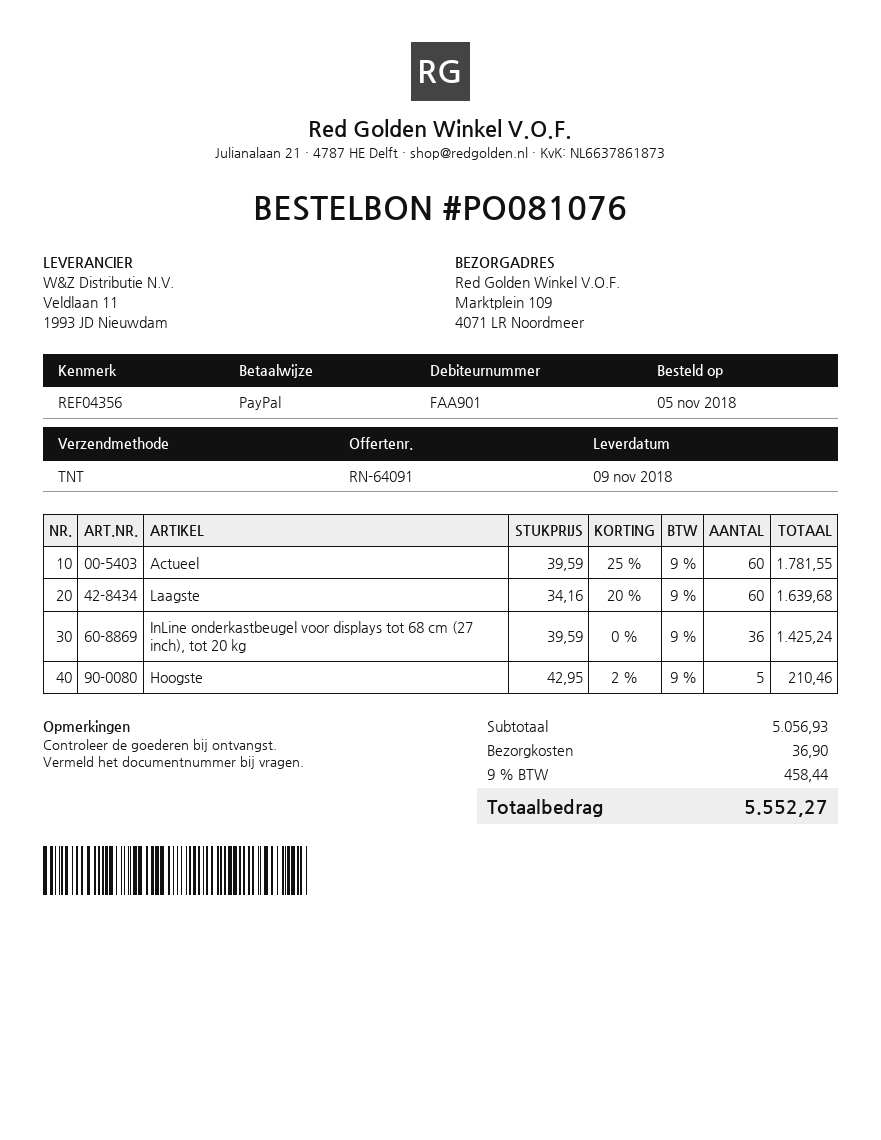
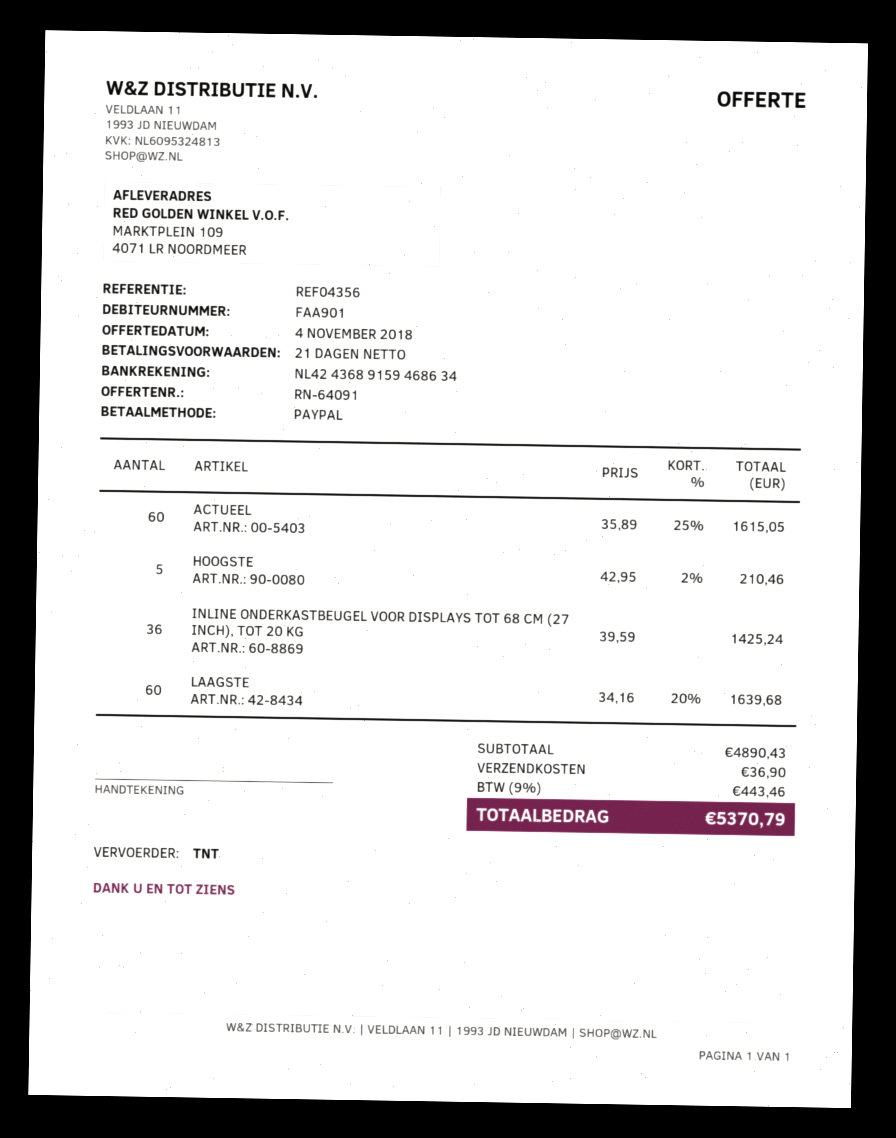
Actueel: 60 x 39.59 - 25% = 1781.55 -> 60 x 35.89 - 25% = 1615.05
subtotal: 5056.93 -> 4890.43
tax: 9% = 458.44 -> 9% = 443.46
total: 5552.27 -> 5370.79

